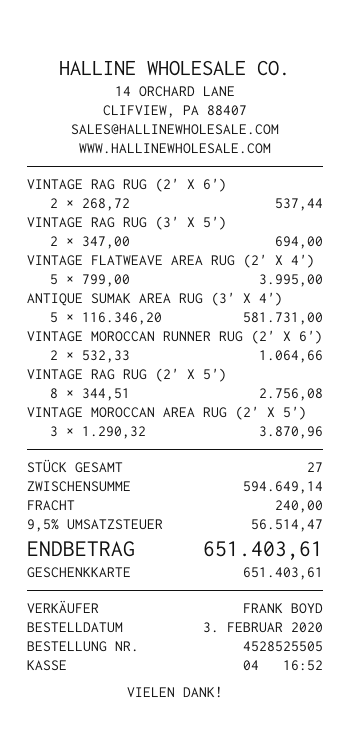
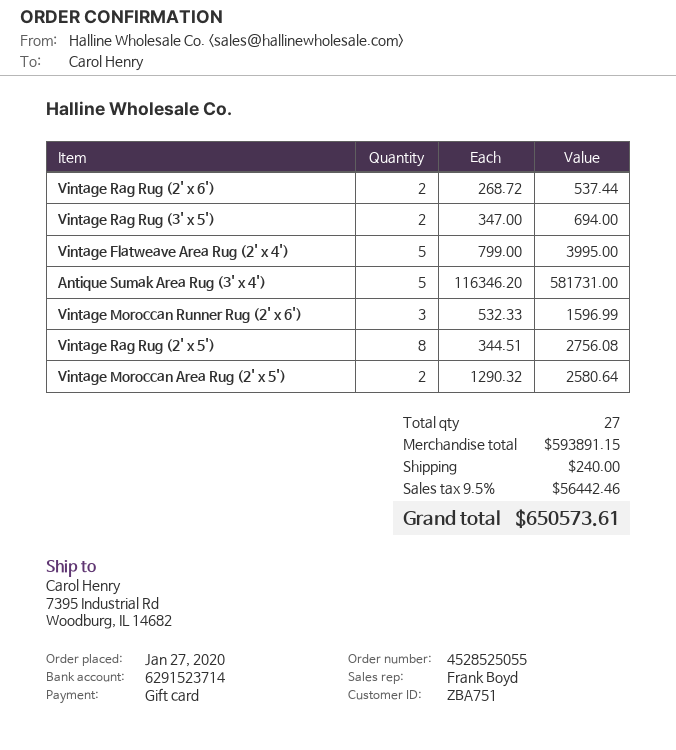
order number: 4528525505 -> 4528525055
order date: 2020-02-03 -> 2020-01-27
VINTAGE MOROCCAN RUNNER RUG (2' X 6'): 2 x 532.33 = 1064.66 -> 3 x 532.33 = 1596.99
VINTAGE MOROCCAN AREA RUG (2' X 5'): 3 x 1290.32 = 3870.96 -> 2 x 1290.32 = 2580.64
subtotal: 594649.14 -> 593891.15
tax: 9.5% = 56514.47 -> 9.5% = 56442.46
total: 651403.61 -> 650573.61

